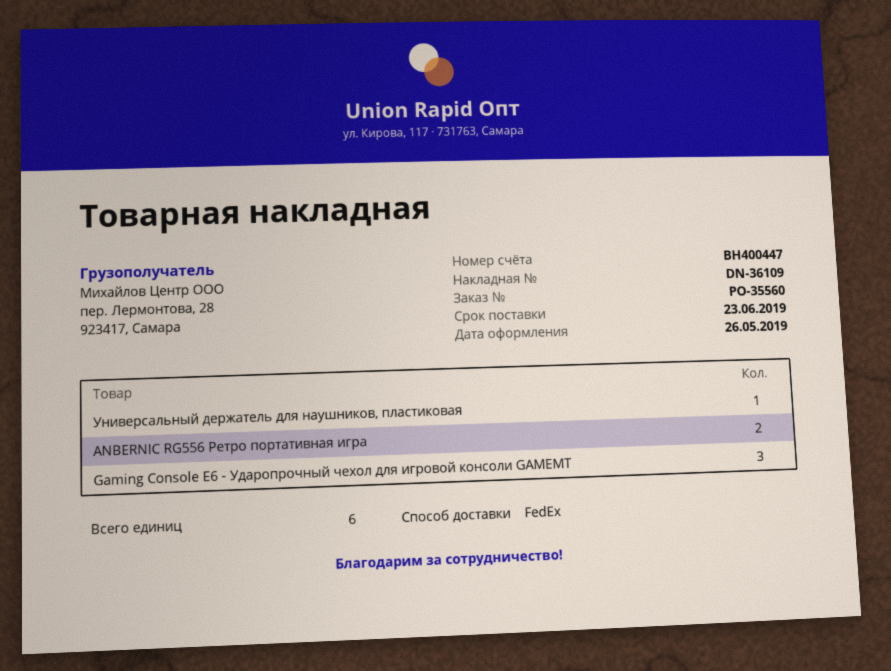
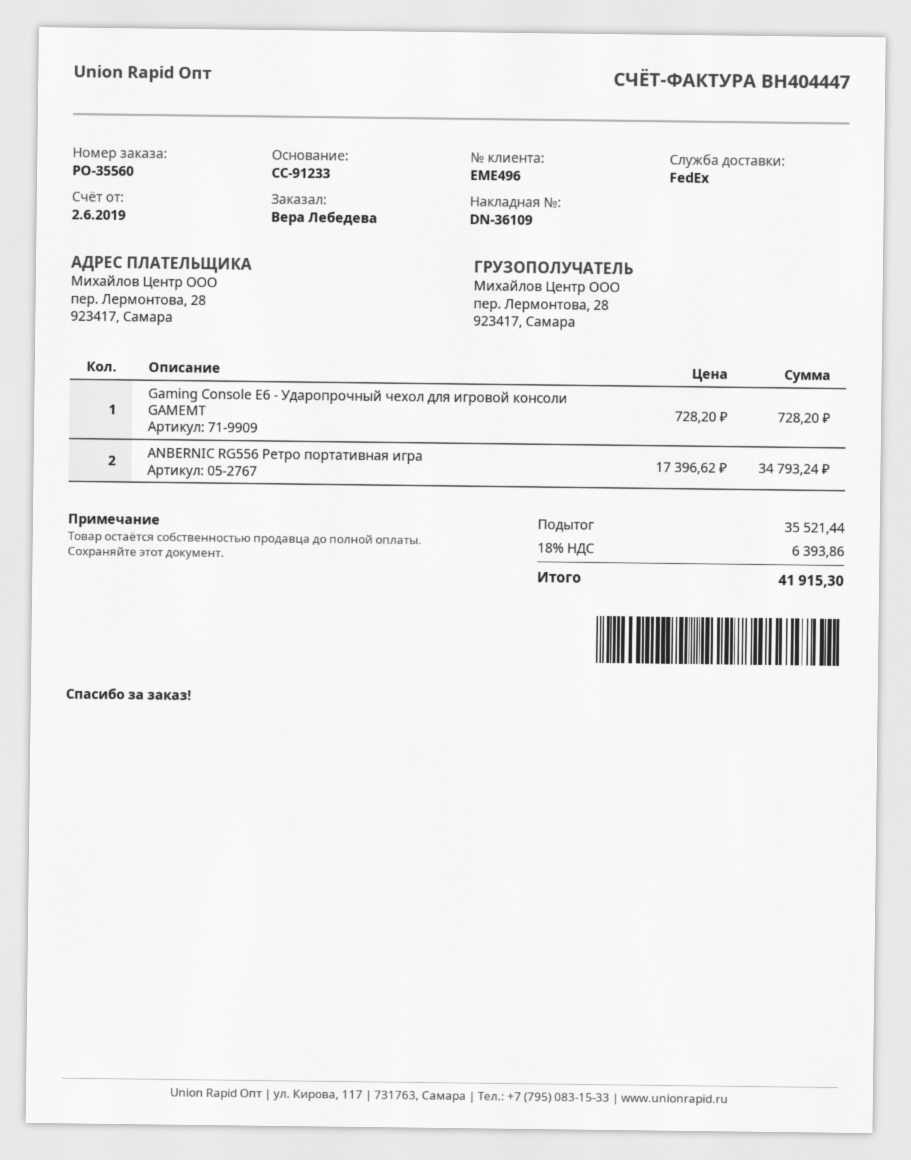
invoice number: BH400447 -> BH404447
Универсальный держатель для наушников, пластиковая: 1 -> none
Gaming Console E6 - Ударопрочный чехол для игровой консоли GAMEMT: 3 -> 1

